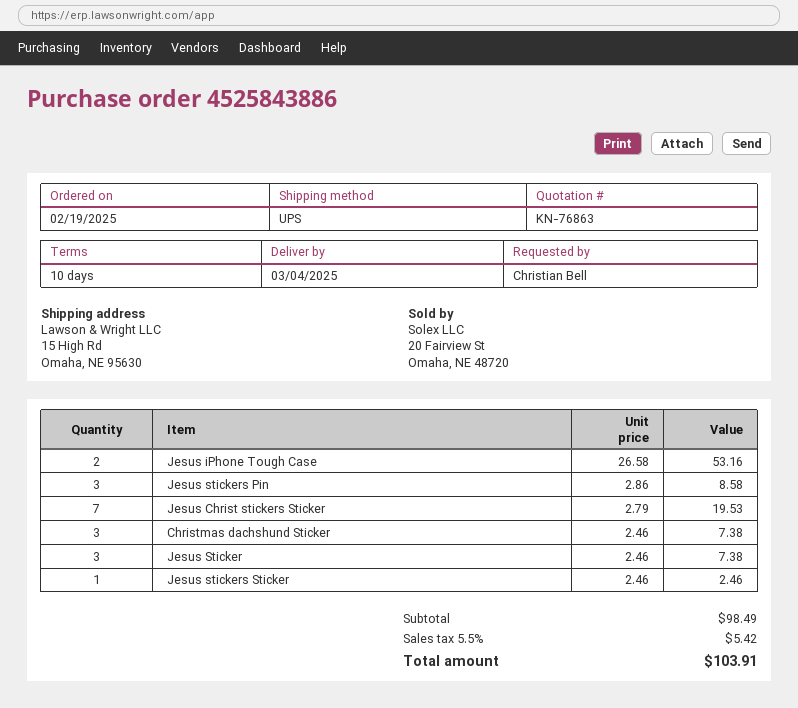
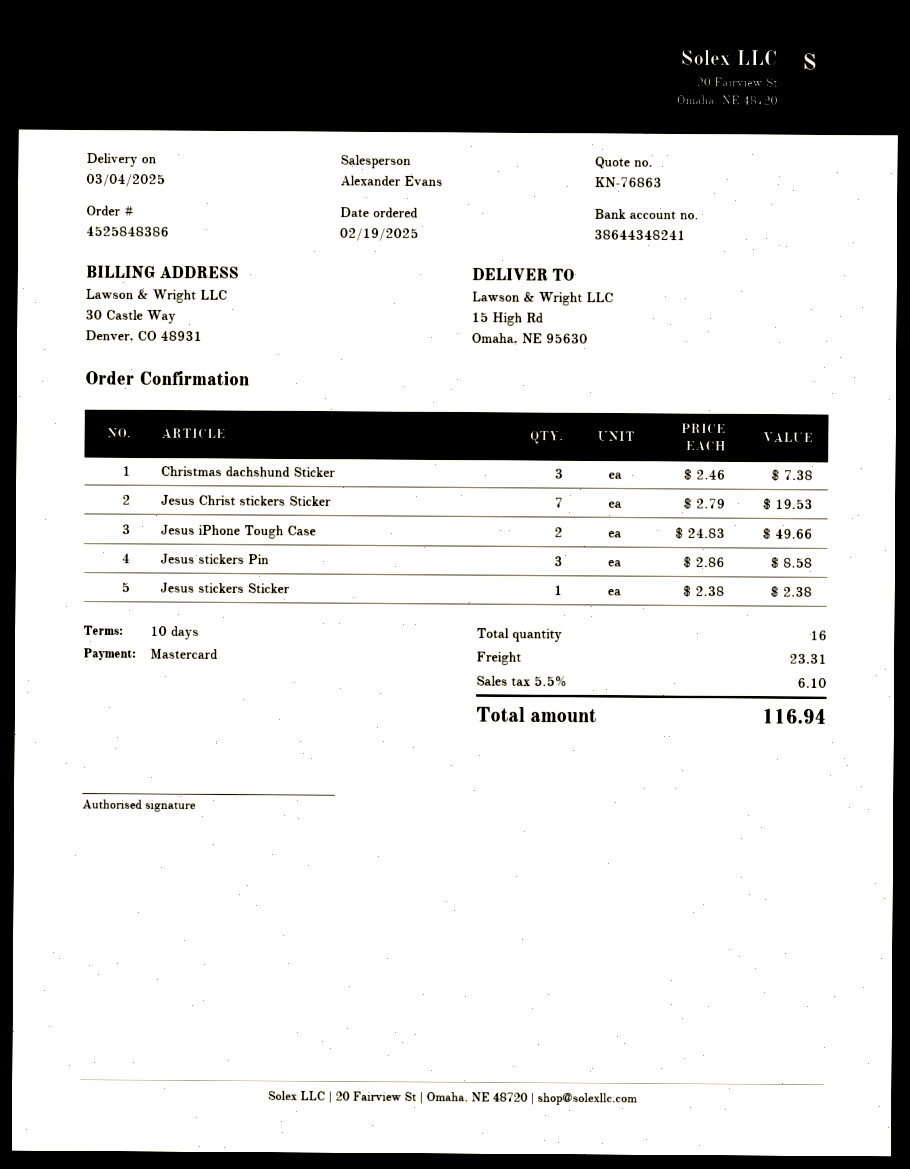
order number: 4525843886 -> 4525848386
Jesus iPhone Tough Case: 2 x 26.58 = 53.16 -> 2 x 24.83 = 49.66
Jesus Sticker: 3 x 2.46 = 7.38 -> none
Jesus stickers Sticker: 1 x 2.46 = 2.46 -> 1 x 2.38 = 2.38
shipping: none -> 23.31
tax: 5.5% = 5.42 -> 5.5% = 6.10
total: 103.91 -> 116.94

